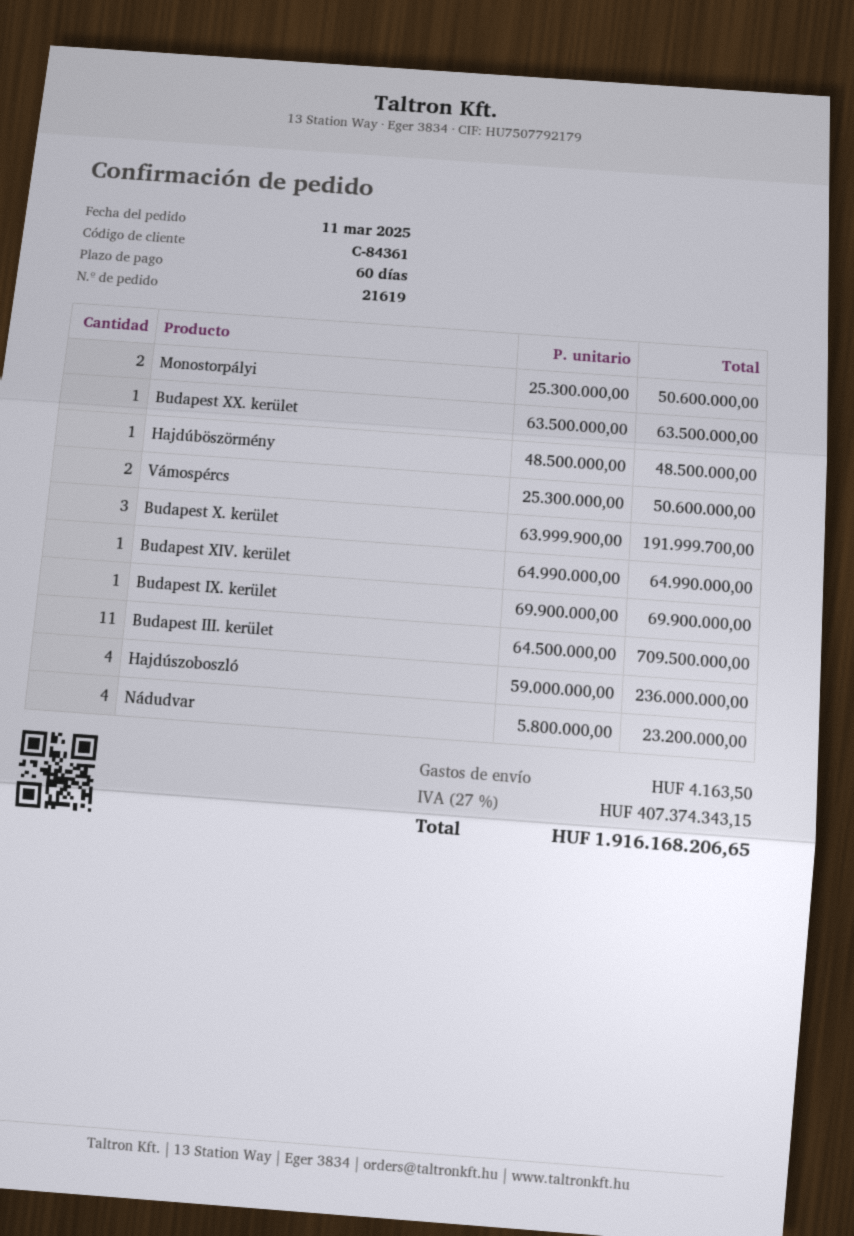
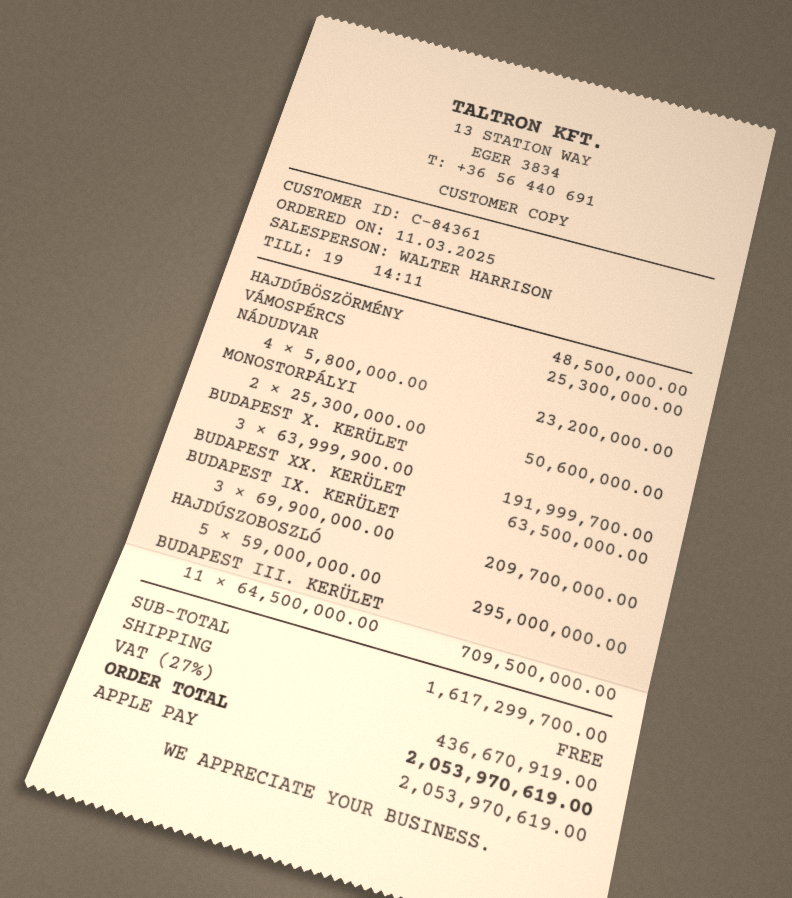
Vámospércs: 2 x 25300000.00 = 50600000.00 -> 1 x 25300000.00 = 25300000.00
Budapest XIV. kerület: 1 x 64990000.00 = 64990000.00 -> none
Budapest IX. kerület: 1 x 69900000.00 = 69900000.00 -> 3 x 69900000.00 = 209700000.00
Hajdúszoboszló: 4 x 59000000.00 = 236000000.00 -> 5 x 59000000.00 = 295000000.00
shipping: 4163.50 -> 0.00
tax: 27% = 407374343.15 -> 27% = 436670919.00
total: 1916168206.65 -> 2053970619.00

